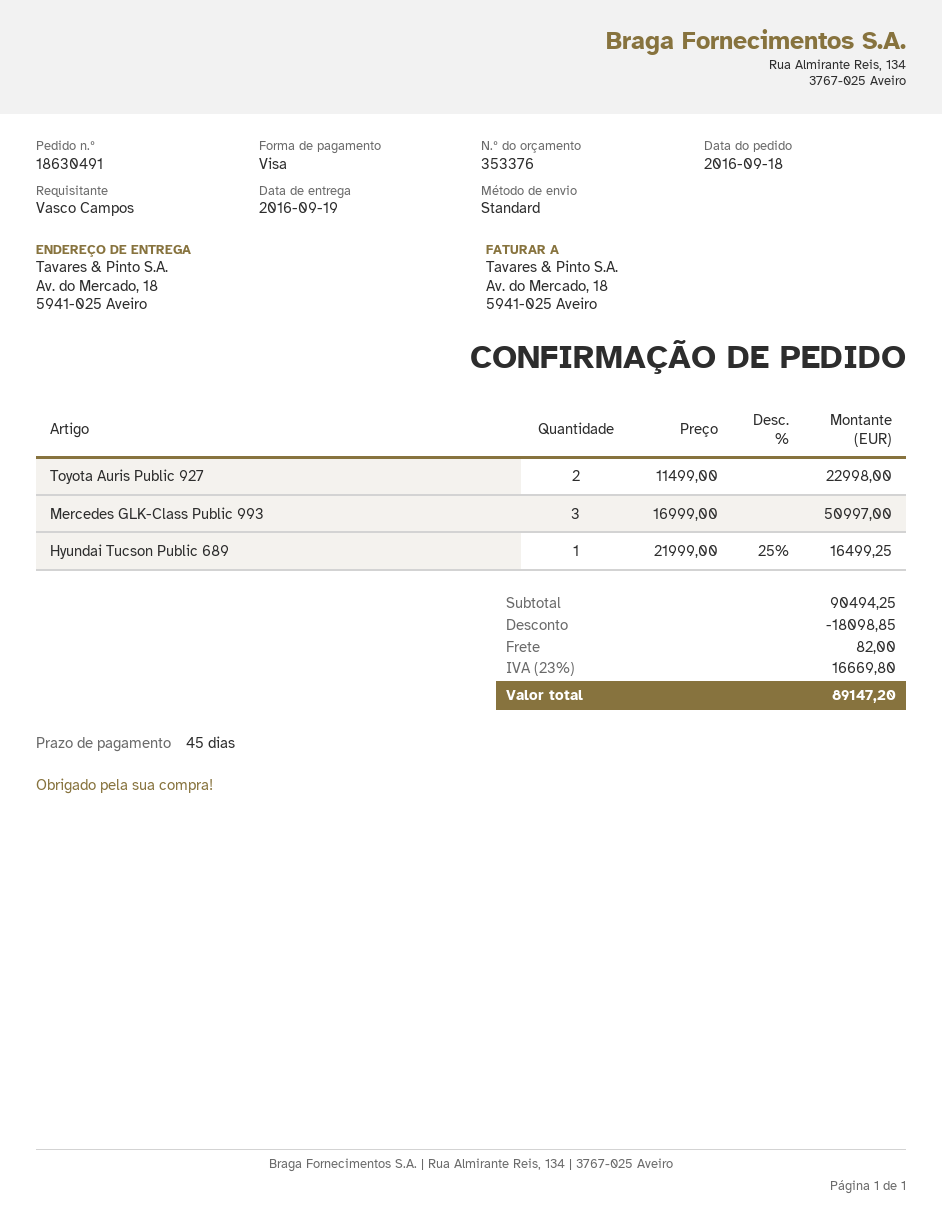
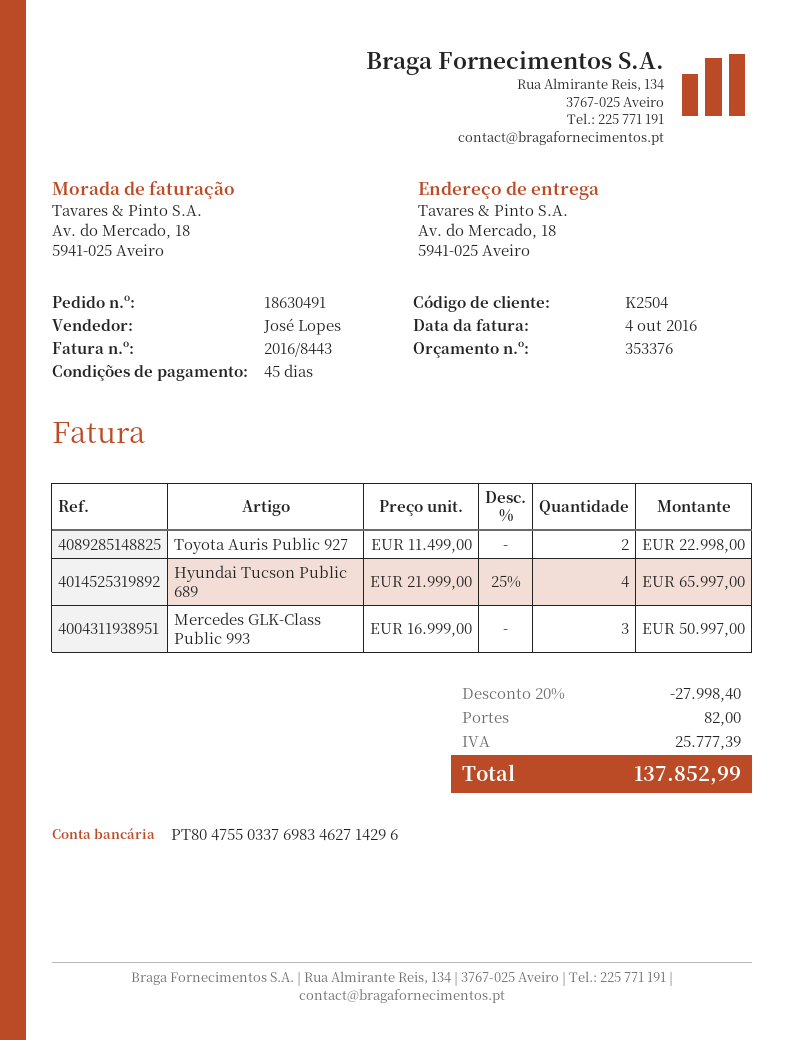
Hyundai Tucson Public 689: 1 x 21999.00 - 25% = 16499.25 -> 4 x 21999.00 - 25% = 65997.00
discount: 18098.85 -> 27998.40
tax: 16669.80 -> 25777.39
total: 89147.20 -> 137852.99

